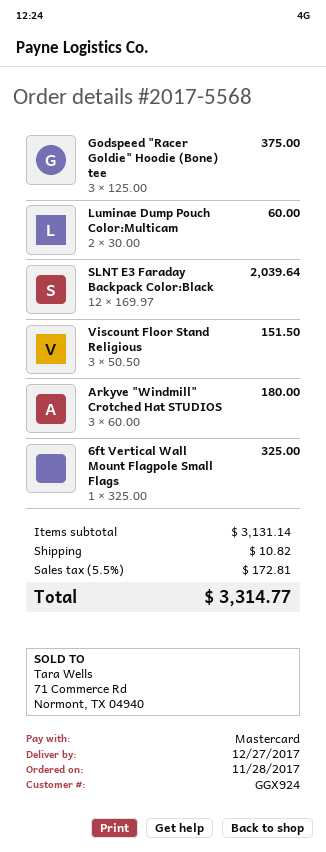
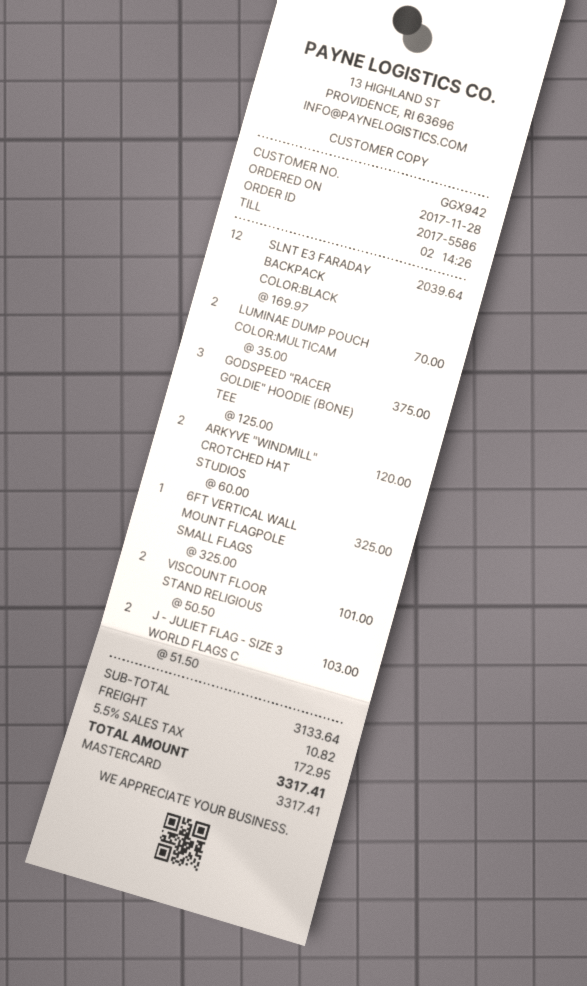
order number: 2017-5568 -> 2017-5586
customer number: GGX924 -> GGX942
Luminae Dump Pouch Color:Multicam: 2 x 30.00 = 60.00 -> 2 x 35.00 = 70.00
Viscount Floor Stand Religious: 3 x 50.50 = 151.50 -> 2 x 50.50 = 101.00
Arkyve "Windmill" Crotched Hat STUDIOS: 3 x 60.00 = 180.00 -> 2 x 60.00 = 120.00
J - JULIET FLAG - SIZE 3 WORLD FLAGS C: none -> 2 x 51.50 = 103.00
subtotal: 3131.14 -> 3133.64
tax: 5.5% = 172.81 -> 5.5% = 172.95
total: 3314.77 -> 3317.41

